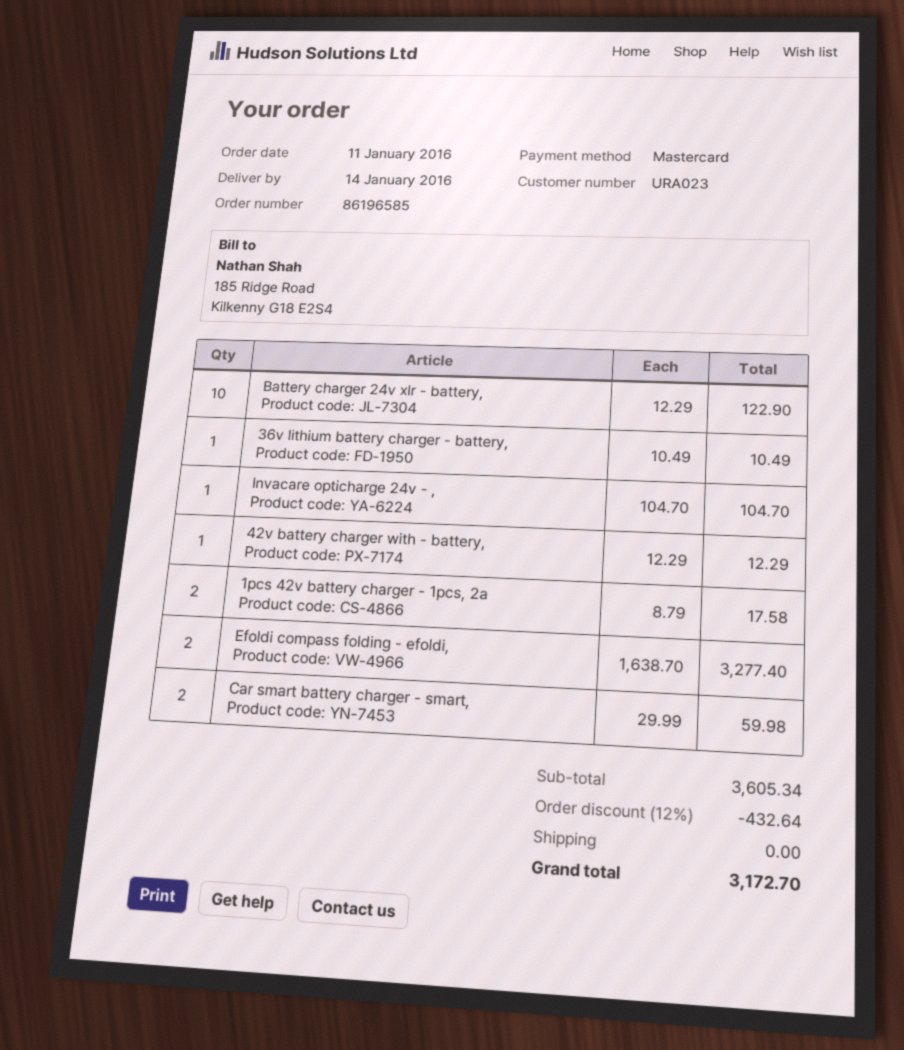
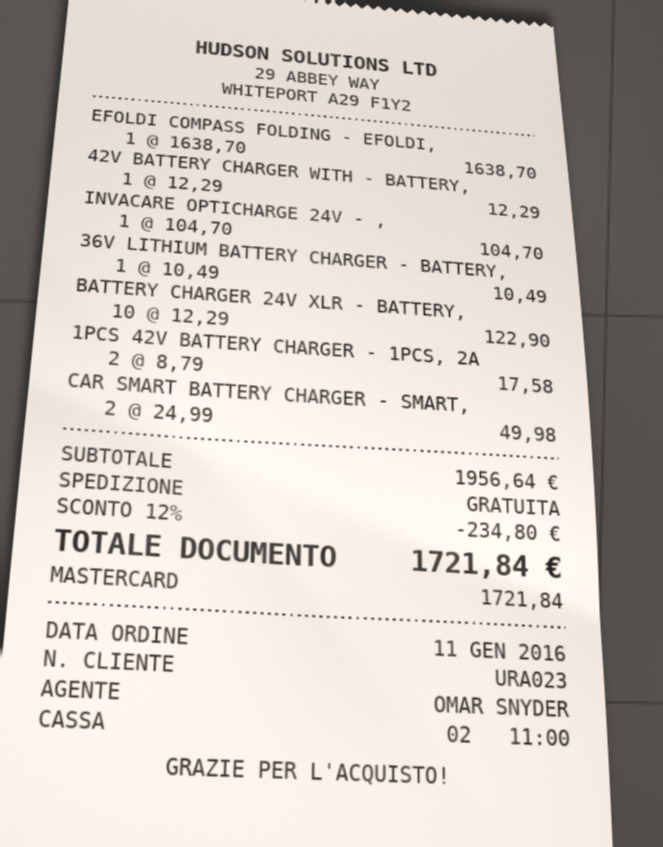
Efoldi compass folding - efoldi,: 2 x 1638.70 = 3277.40 -> 1 x 1638.70 = 1638.70
Car smart battery charger - smart,: 2 x 29.99 = 59.98 -> 2 x 24.99 = 49.98
subtotal: 3605.34 -> 1956.64
discount: 12% = 432.64 -> 12% = 234.80
total: 3172.70 -> 1721.84

